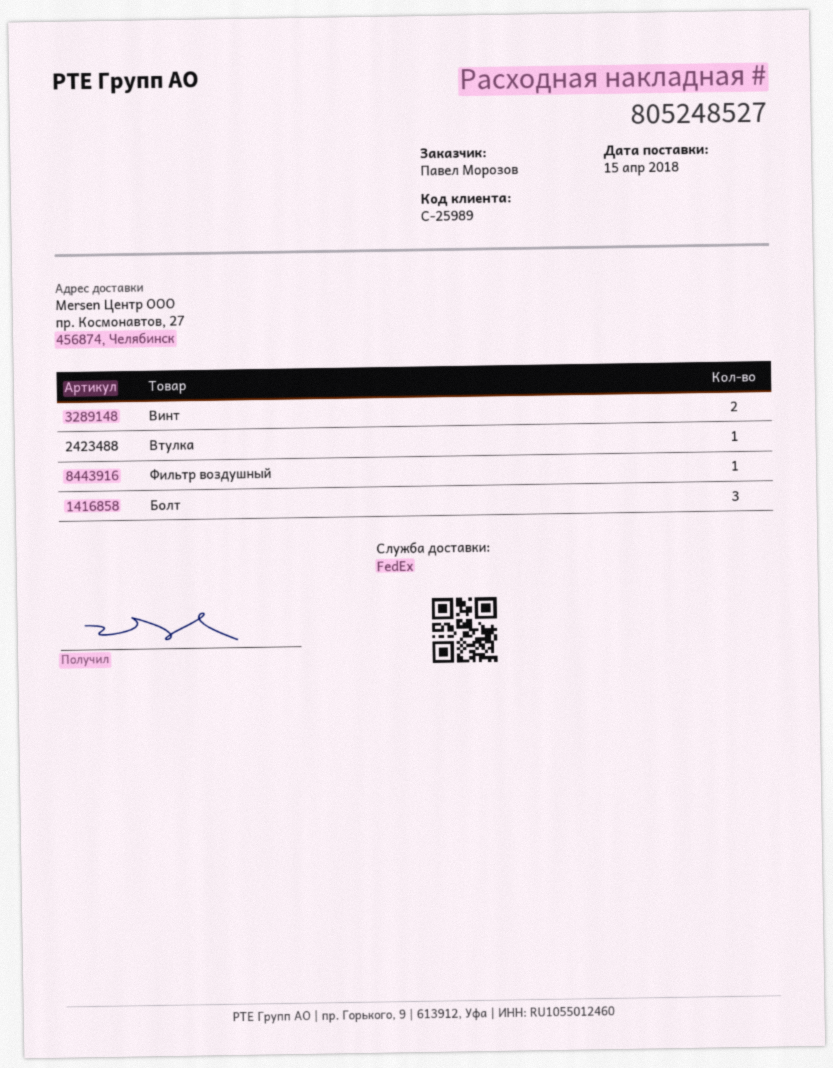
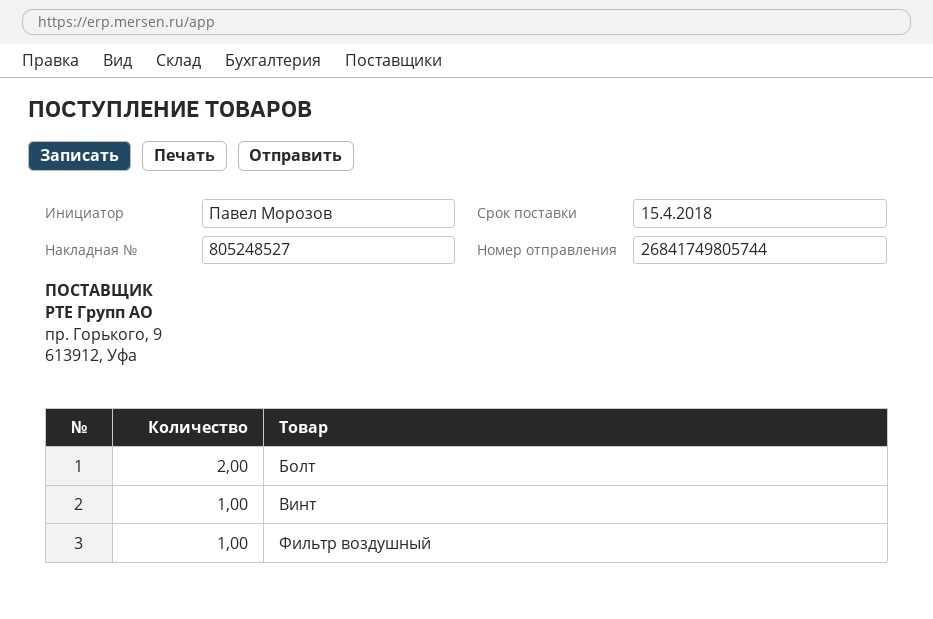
Винт: 2 -> 1
Втулка: 1 -> none
Болт: 3 -> 2

